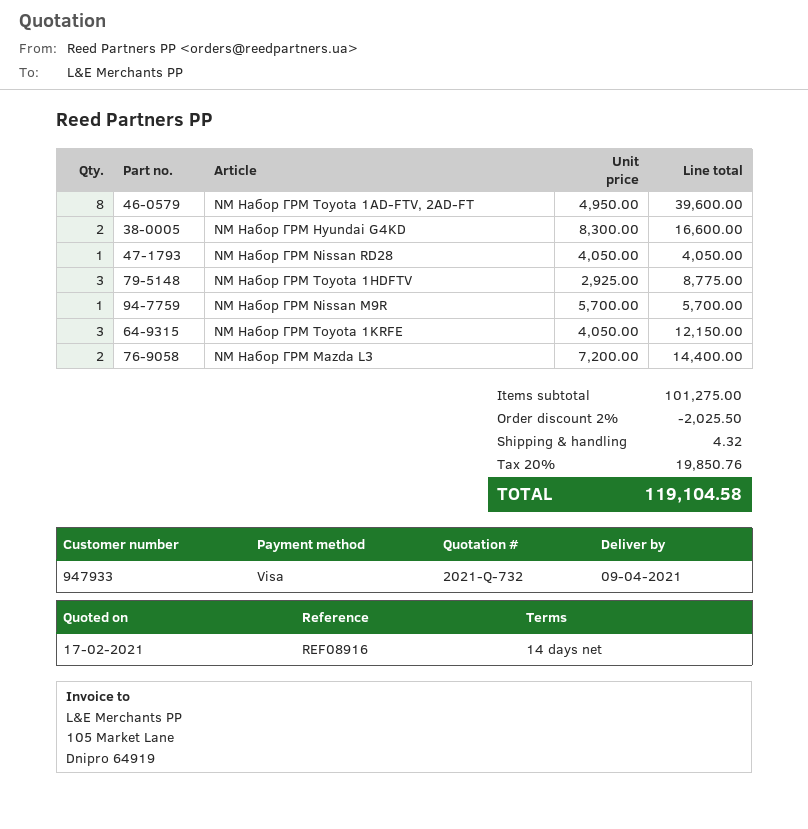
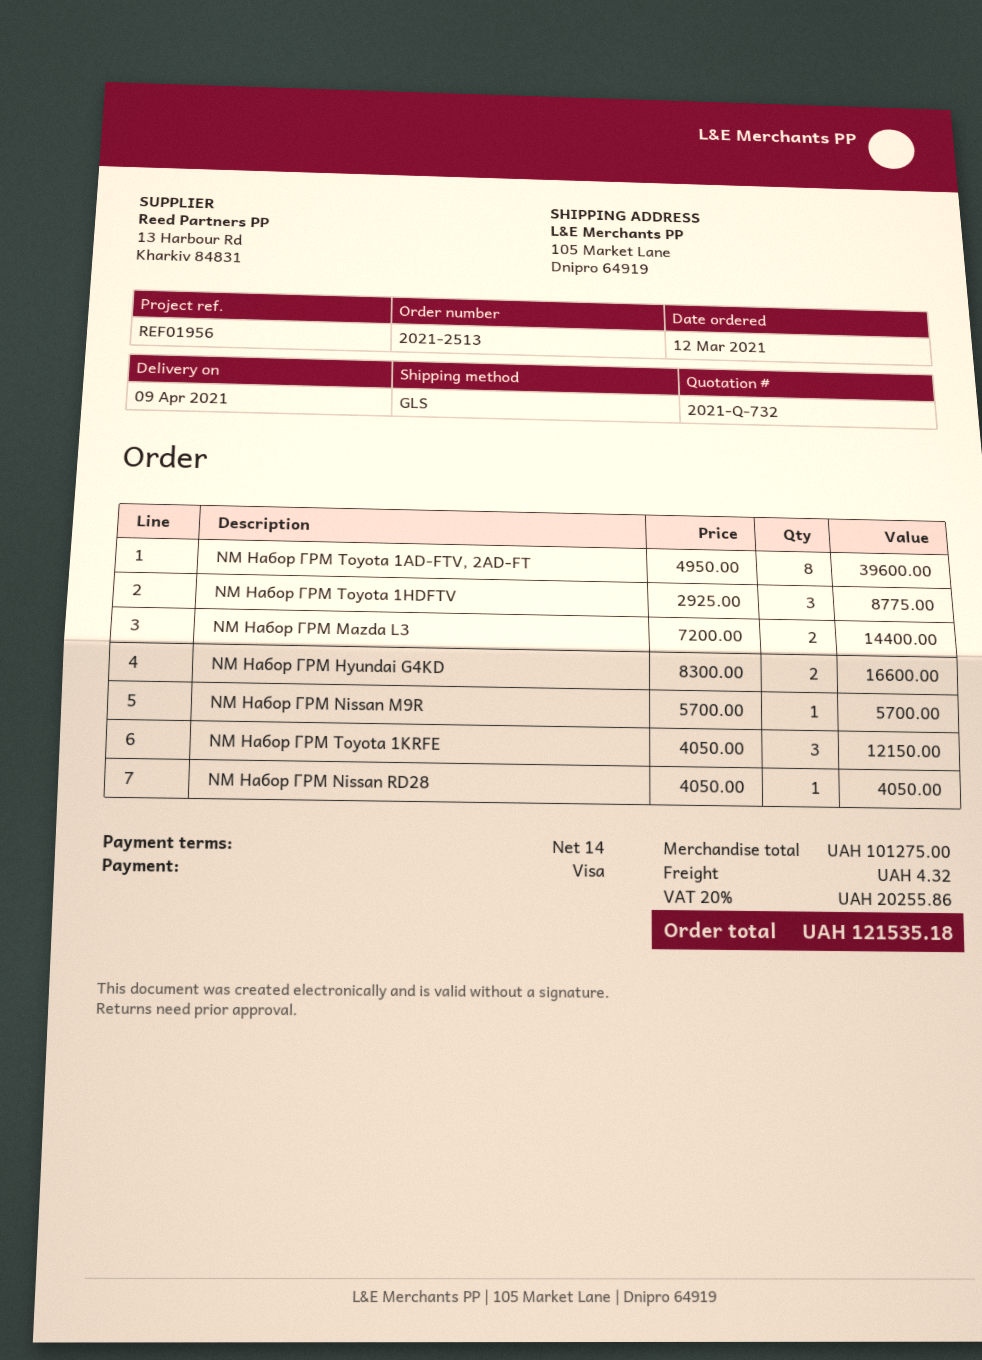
reference: REF08916 -> REF01956
discount: 2% = 2025.50 -> none
tax: 20% = 19850.76 -> 20% = 20255.86
total: 119104.58 -> 121535.18

